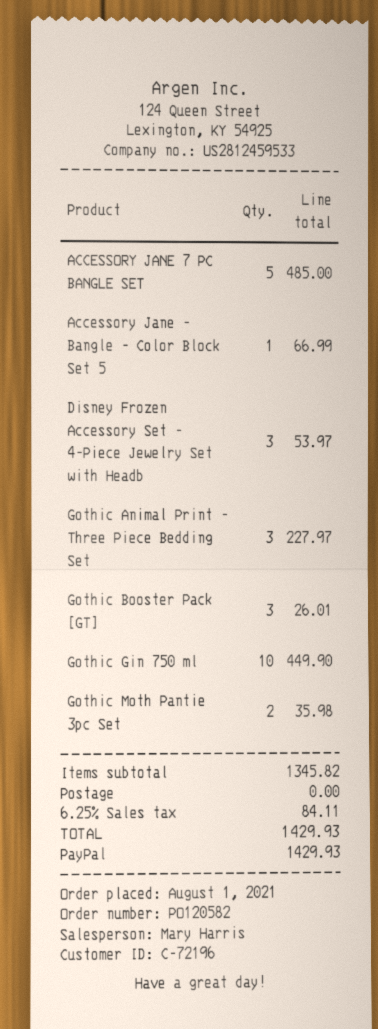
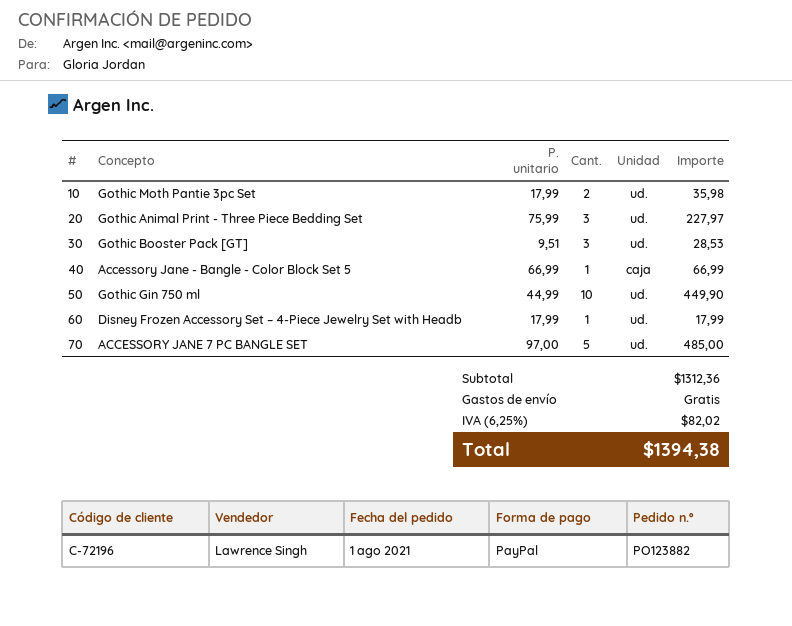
order number: PO120582 -> PO123882
sales rep: Mary Harris -> Lawrence Singh
Disney Frozen Accessory Set – 4-Piece Jewelry Set with Headb: 3 for 53.97 -> 1 for 17.99
Gothic Booster Pack [GT]: 3 for 26.01 -> 3 for 28.53
subtotal: 1345.82 -> 1312.36
tax: 6.25% = 84.11 -> 6.25% = 82.02
total: 1429.93 -> 1394.38

